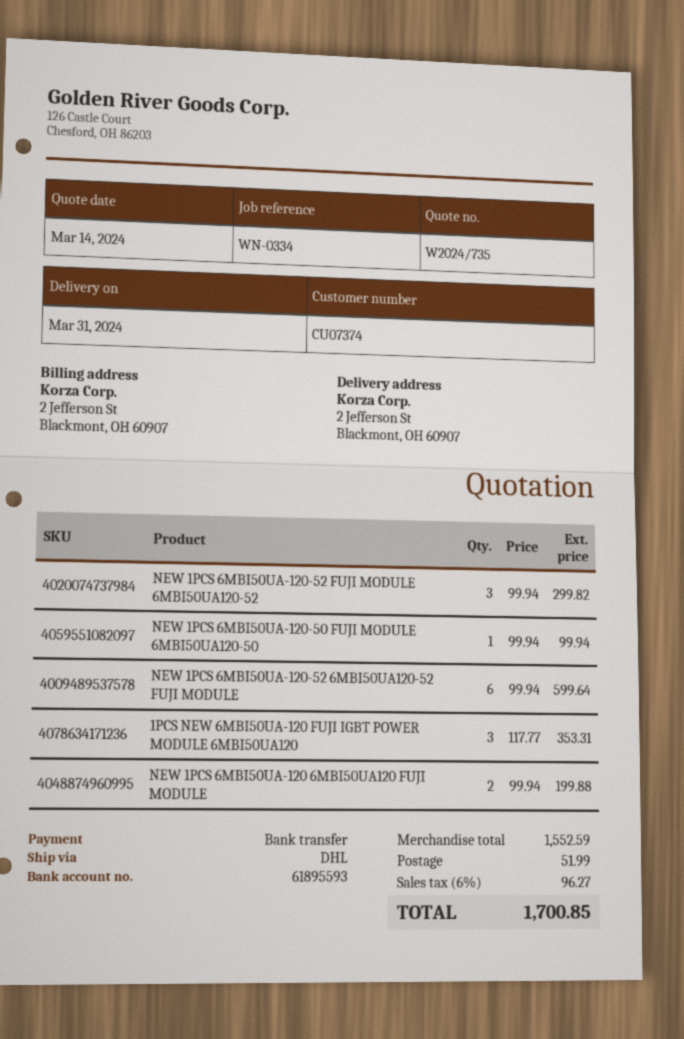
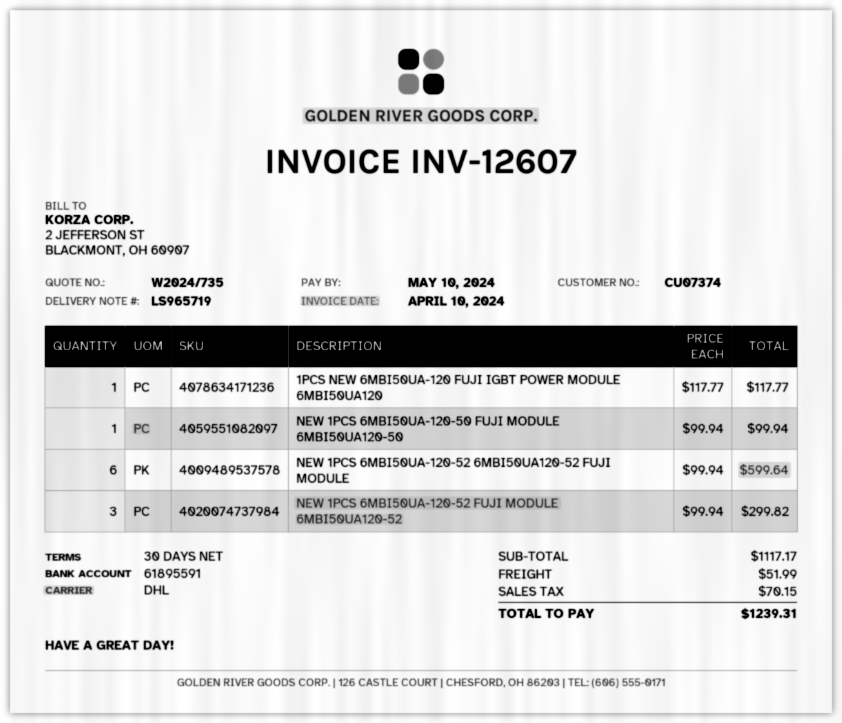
bank account: 61895593 -> 61895591
1PCS NEW 6MBI50UA-120 FUJI IGBT POWER MODULE 6MBI50UA120: 3 x 117.77 = 353.31 -> 1 x 117.77 = 117.77
NEW 1PCS 6MBI50UA-120 6MBI50UA120 FUJI MODULE: 2 x 99.94 = 199.88 -> none
subtotal: 1552.59 -> 1117.17
tax: 96.27 -> 70.15
total: 1700.85 -> 1239.31

